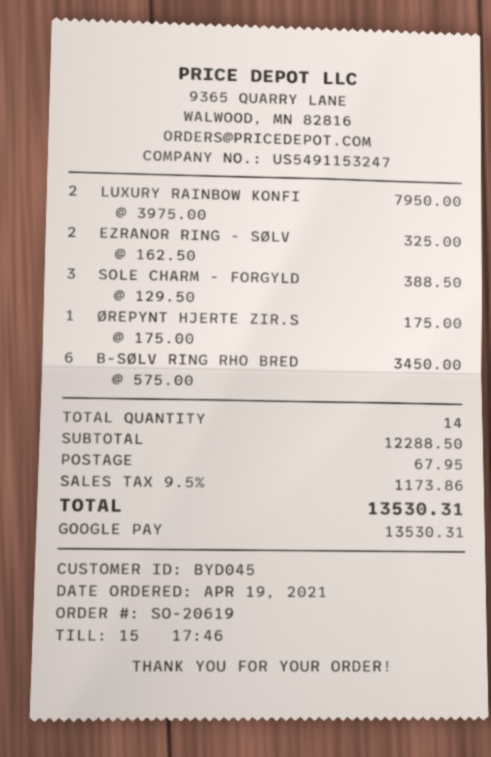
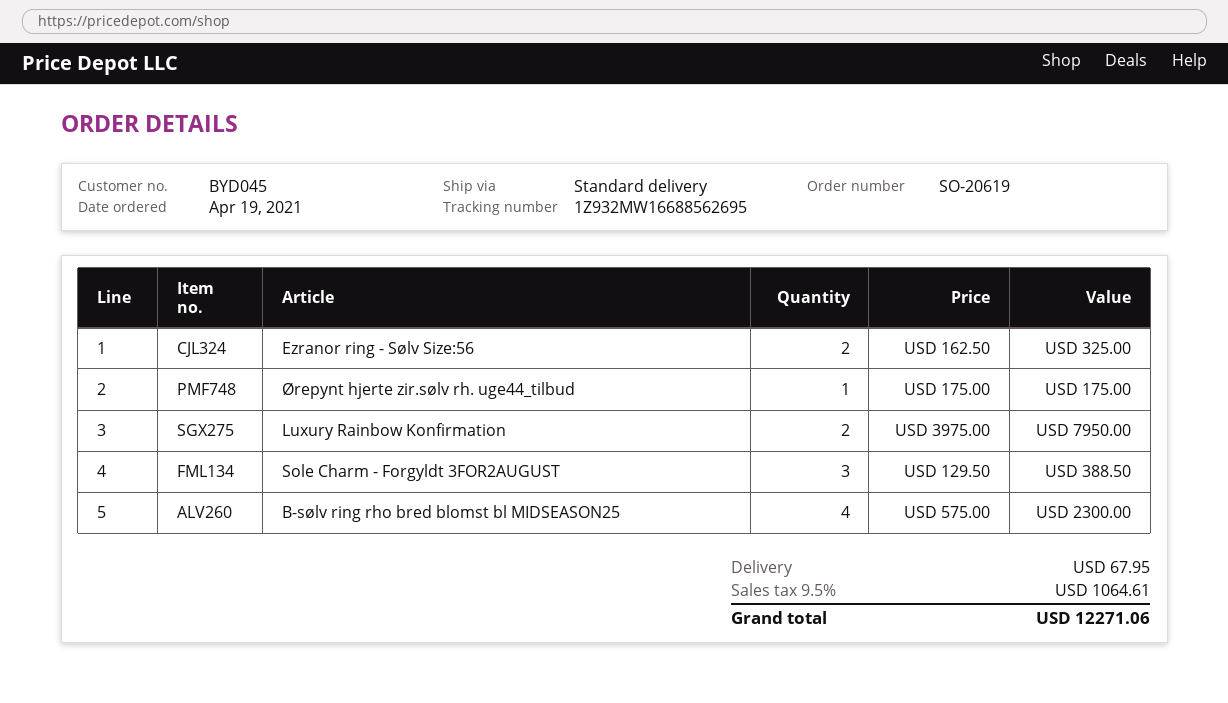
B-SØLV RING RHO BRED: 6 x 575.00 = 3450.00 -> 4 x 575.00 = 2300.00
tax: 9.5% = 1173.86 -> 9.5% = 1064.61
total: 13530.31 -> 12271.06

